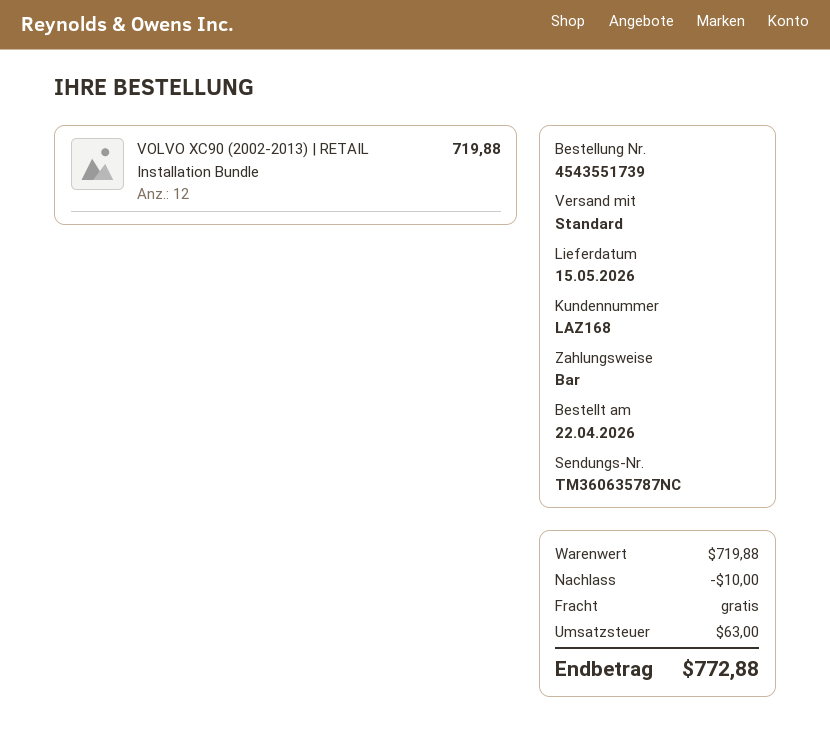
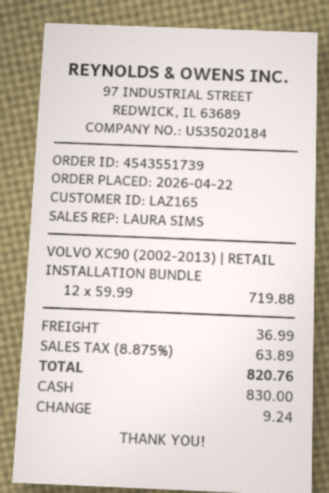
customer number: LAZ168 -> LAZ165
discount: 10.00 -> none
shipping: 0.00 -> 36.99
tax: 63.00 -> 63.89
total: 772.88 -> 820.76

